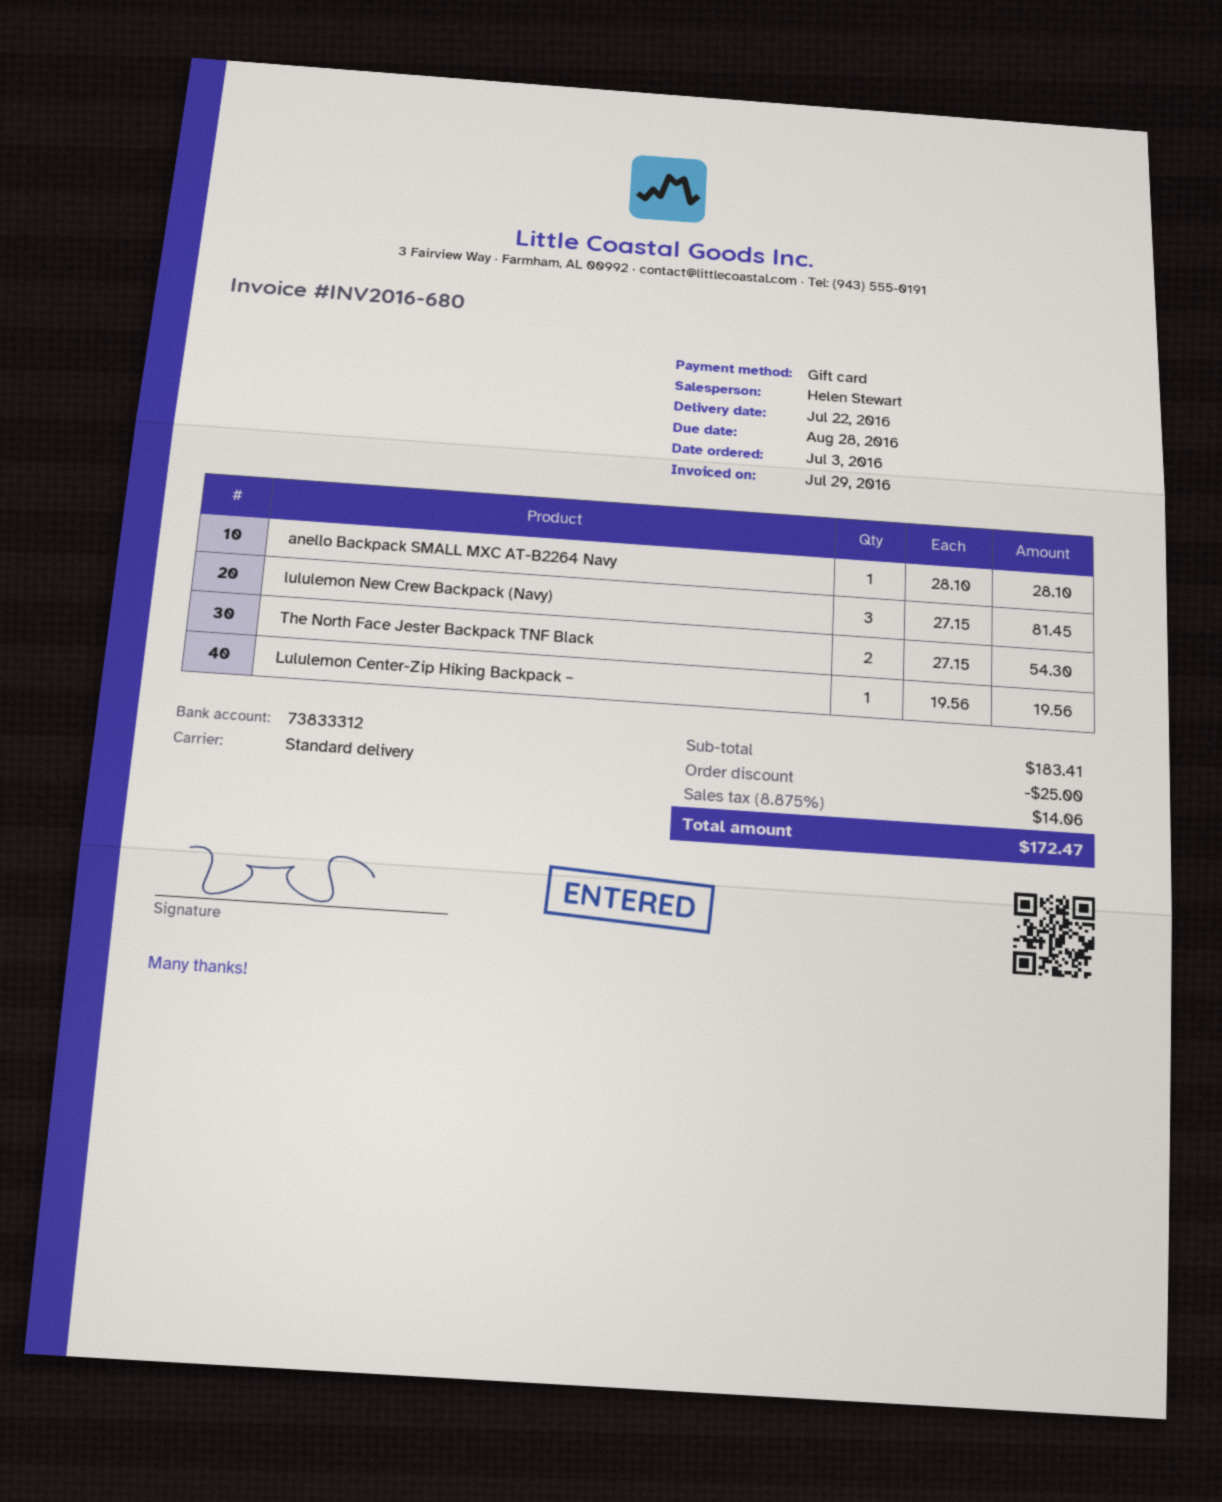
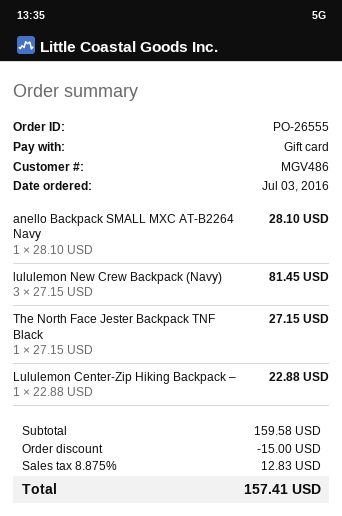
The North Face Jester Backpack TNF Black: 2 x 27.15 = 54.30 -> 1 x 27.15 = 27.15
Lululemon Center-Zip Hiking Backpack –: 1 x 19.56 = 19.56 -> 1 x 22.88 = 22.88
subtotal: 183.41 -> 159.58
discount: 25.00 -> 15.00
tax: 8.875% = 14.06 -> 8.875% = 12.83
total: 172.47 -> 157.41

